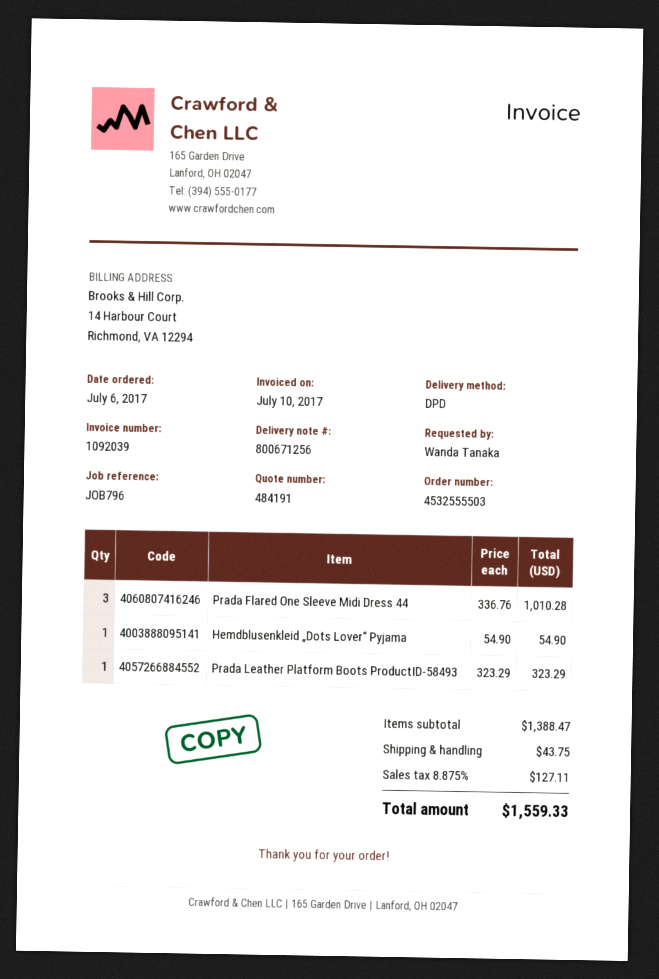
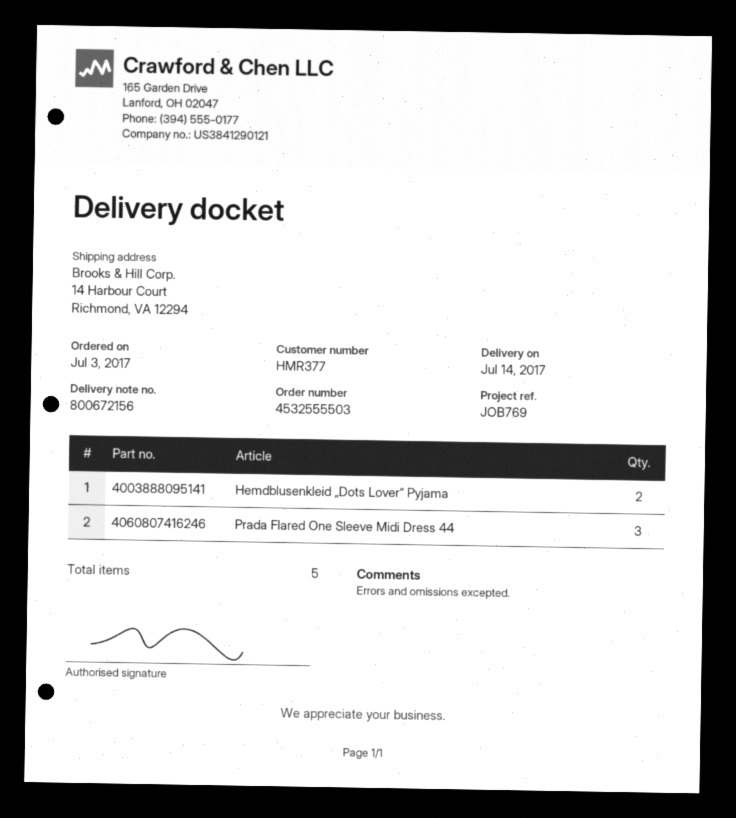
order date: 2017-07-06 -> 2017-07-03
delivery note number: 800671256 -> 800672156
reference: JOB796 -> JOB769
Hemdblusenkleid „Dots Lover“ Pyjama: 1 -> 2
Prada Leather Platform Boots ProductID-58493: 1 -> none

